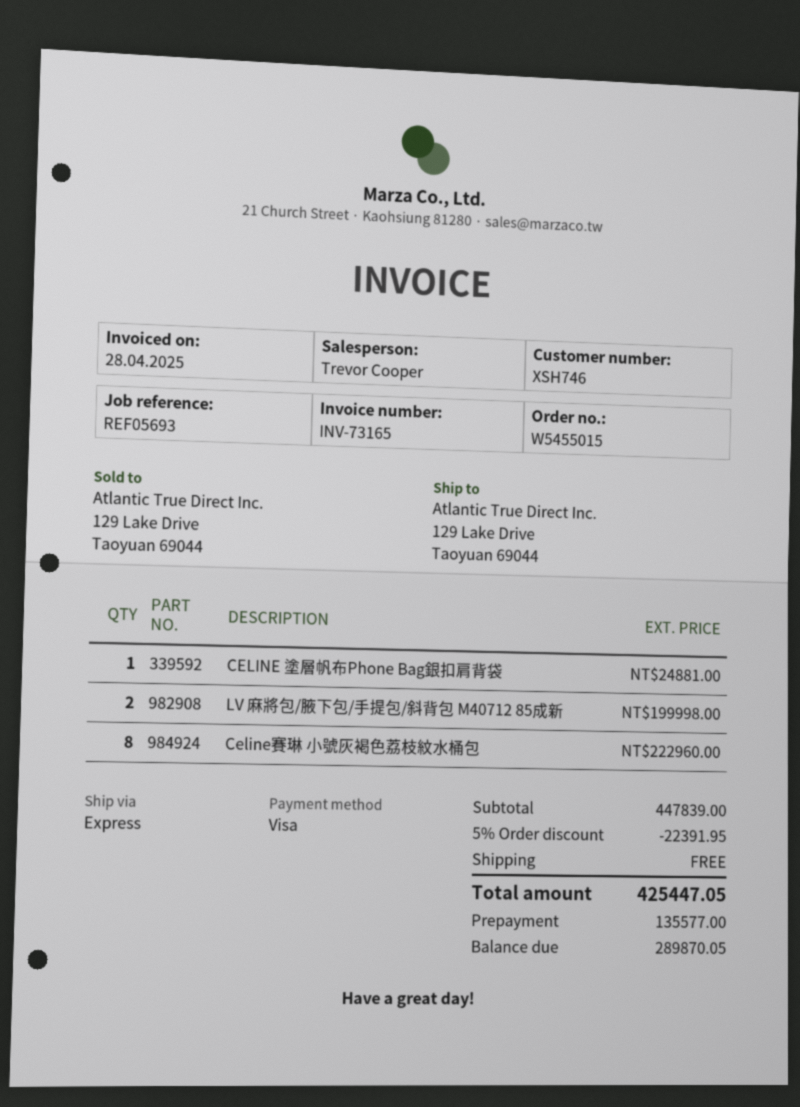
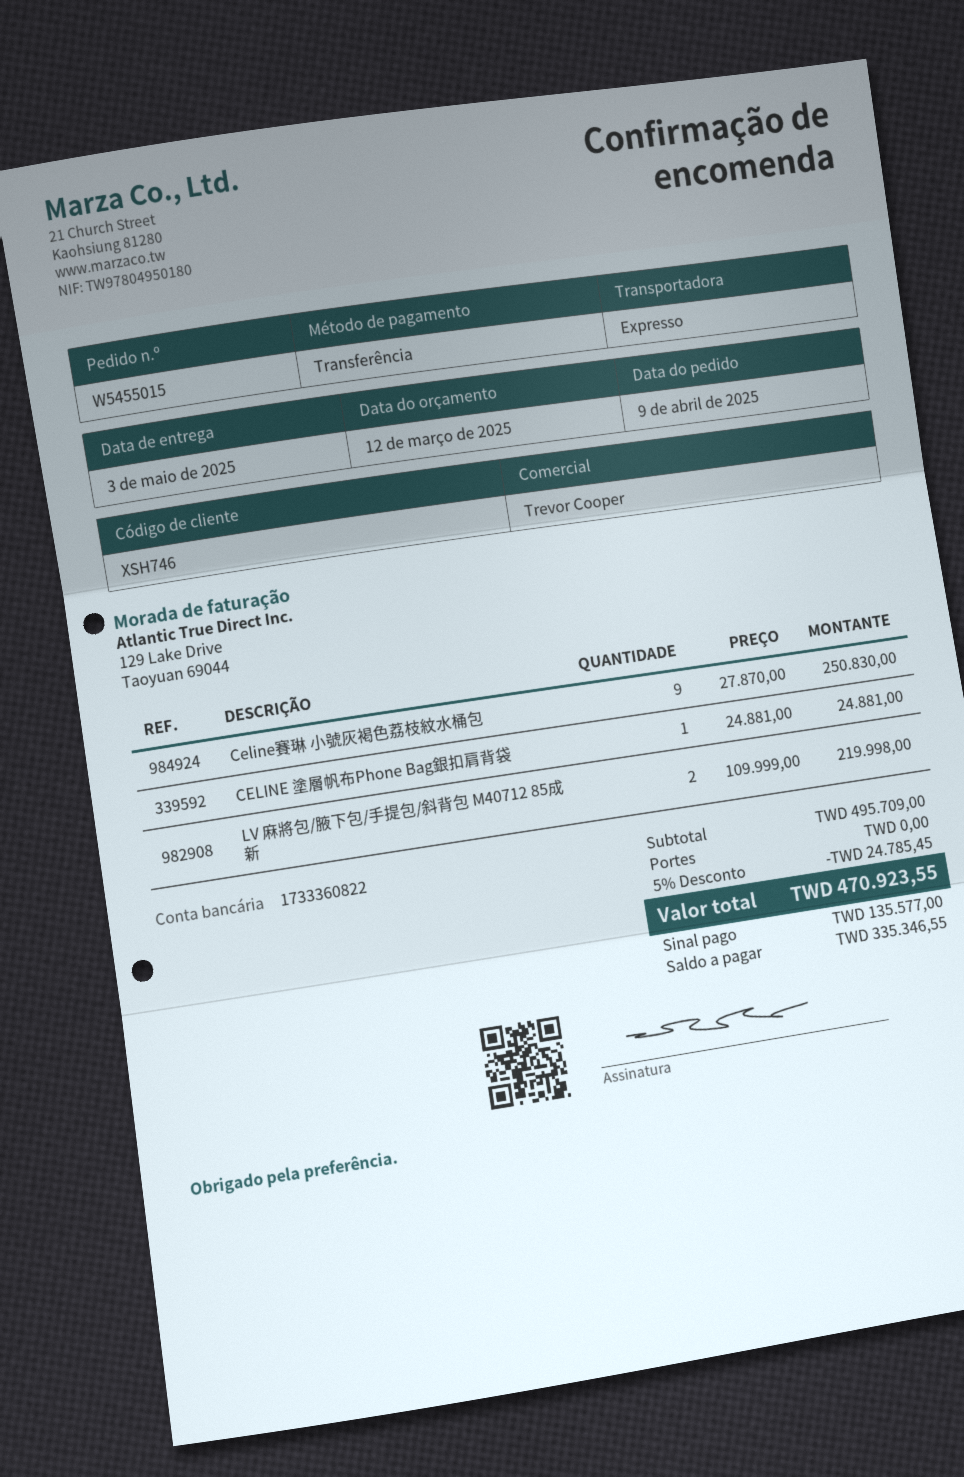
payment method: Visa -> bank transfer
LV 麻將包/腋下包/手提包/斜背包 M40712 85成新: 2 for 199998.00 -> 2 for 219998.00
Celine賽琳 小號灰褐色荔枝紋水桶包: 8 for 222960.00 -> 9 for 250830.00
subtotal: 447839.00 -> 495709.00
discount: 5% = 22391.95 -> 5% = 24785.45
total: 425447.05 -> 470923.55
balance: 289870.05 -> 335346.55

